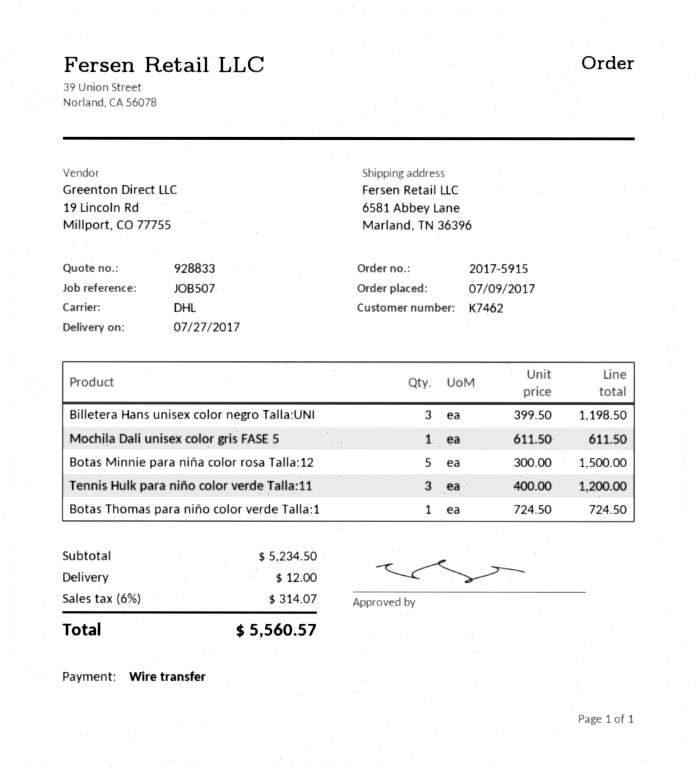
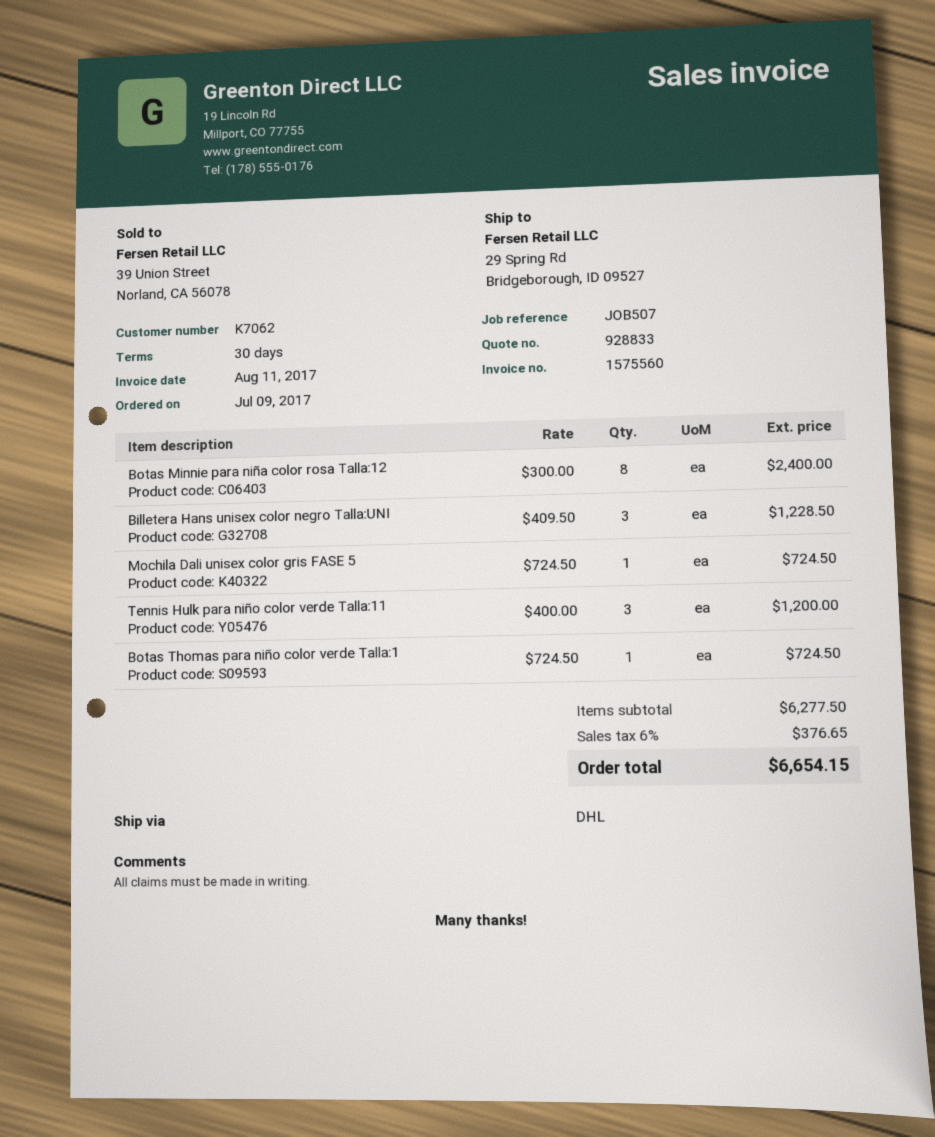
customer number: K7462 -> K7062
ship to: 6581 Abbey Lane, Marland, TN 36396 -> 29 Spring Rd, Bridgeborough, ID 09527
Billetera Hans unisex color negro Talla:UNI: 3 x 399.50 = 1198.50 -> 3 x 409.50 = 1228.50
Mochila Dali unisex color gris FASE 5: 1 x 611.50 = 611.50 -> 1 x 724.50 = 724.50
Botas Minnie para niña color rosa Talla:12: 5 x 300.00 = 1500.00 -> 8 x 300.00 = 2400.00
subtotal: 5234.50 -> 6277.50
shipping: 12.00 -> none
tax: 6% = 314.07 -> 6% = 376.65
total: 5560.57 -> 6654.15

